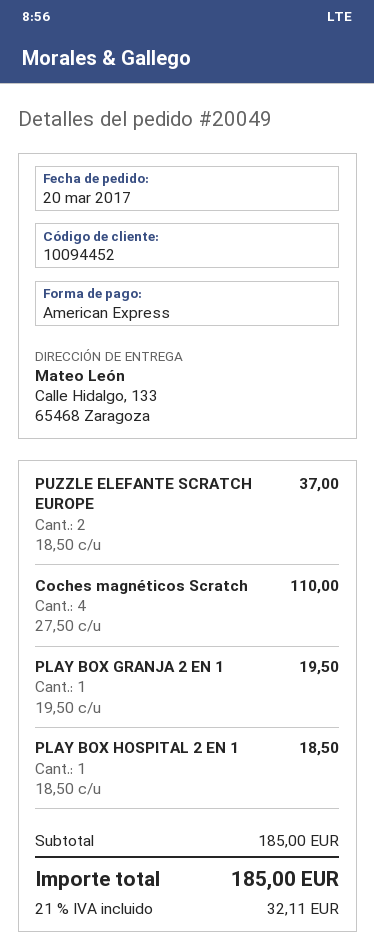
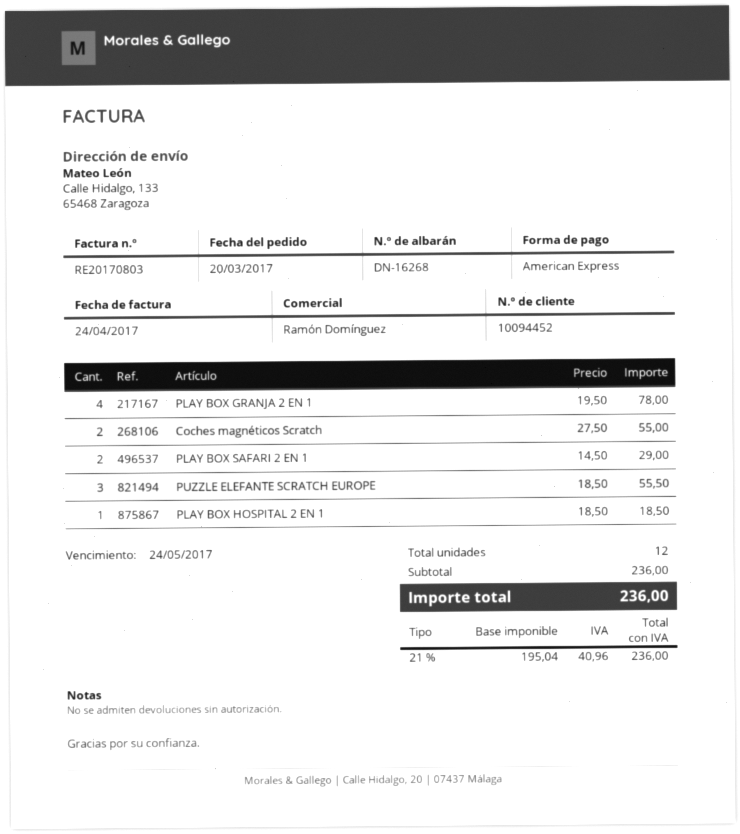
PUZZLE ELEFANTE SCRATCH EUROPE: 2 x 18.50 = 37.00 -> 3 x 18.50 = 55.50
Coches magnéticos Scratch: 4 x 27.50 = 110.00 -> 2 x 27.50 = 55.00
PLAY BOX GRANJA 2 EN 1: 1 x 19.50 = 19.50 -> 4 x 19.50 = 78.00
PLAY BOX SAFARI 2 EN 1: none -> 2 x 14.50 = 29.00
subtotal: 185.00 -> 236.00
tax: 21% = 32.11 -> 21% = 40.96
total: 185.00 -> 236.00

